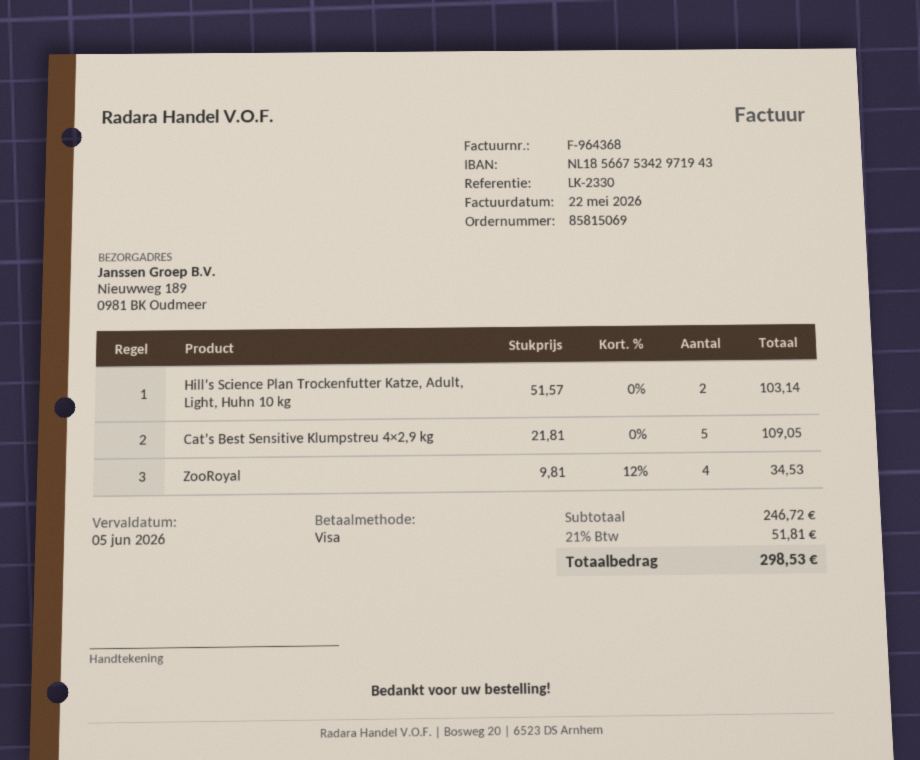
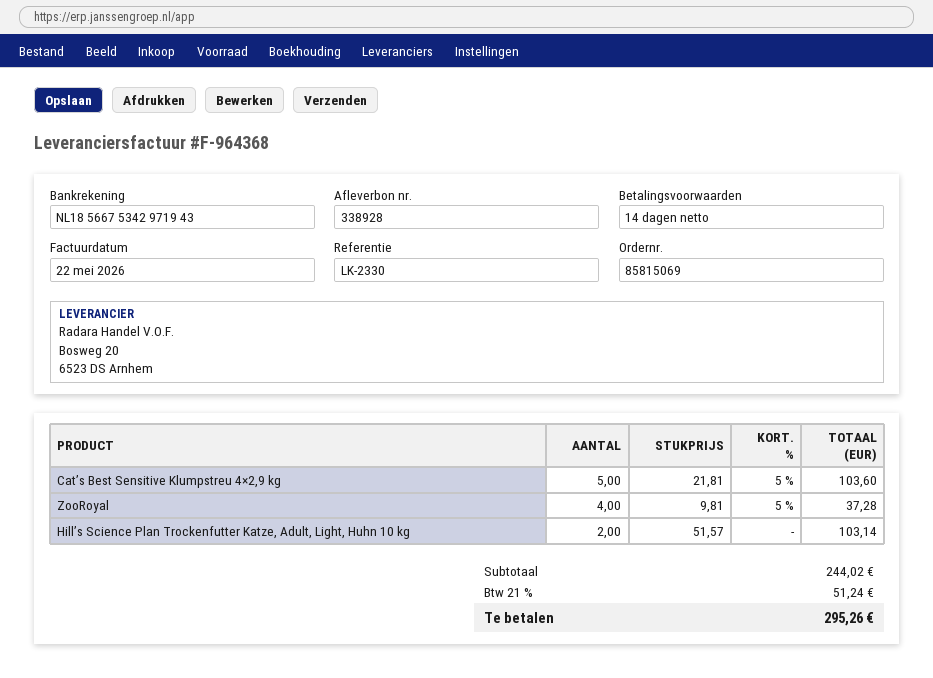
Cat’s Best Sensitive Klumpstreu 4×2,9 kg: 5 x 21.81 = 109.05 -> 5 x 21.81 - 5% = 103.60
ZooRoyal: 4 x 9.81 - 12% = 34.53 -> 4 x 9.81 - 5% = 37.28
subtotal: 246.72 -> 244.02
tax: 21% = 51.81 -> 21% = 51.24
total: 298.53 -> 295.26

